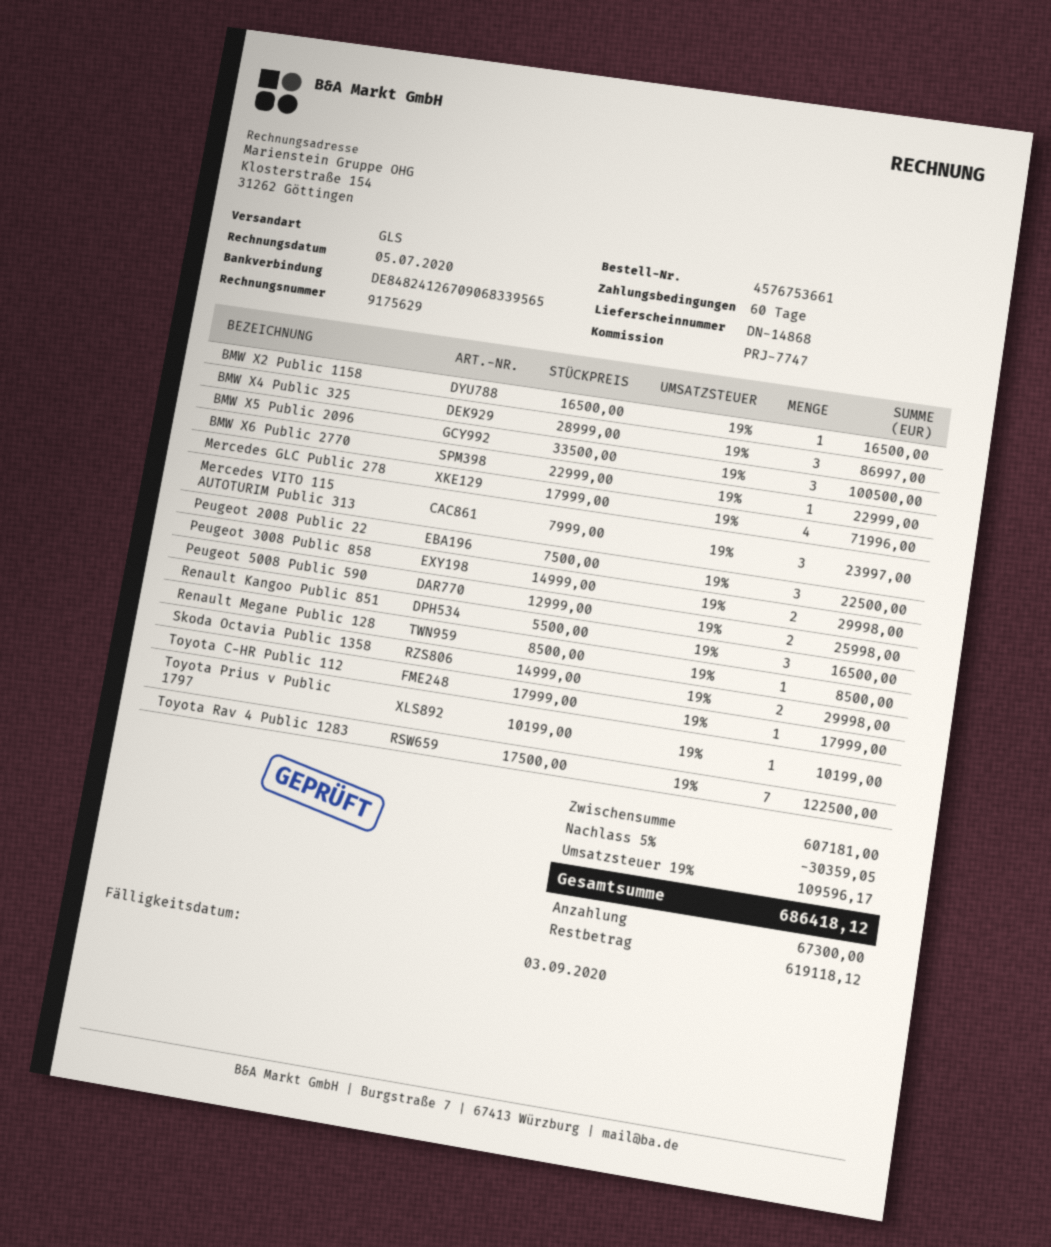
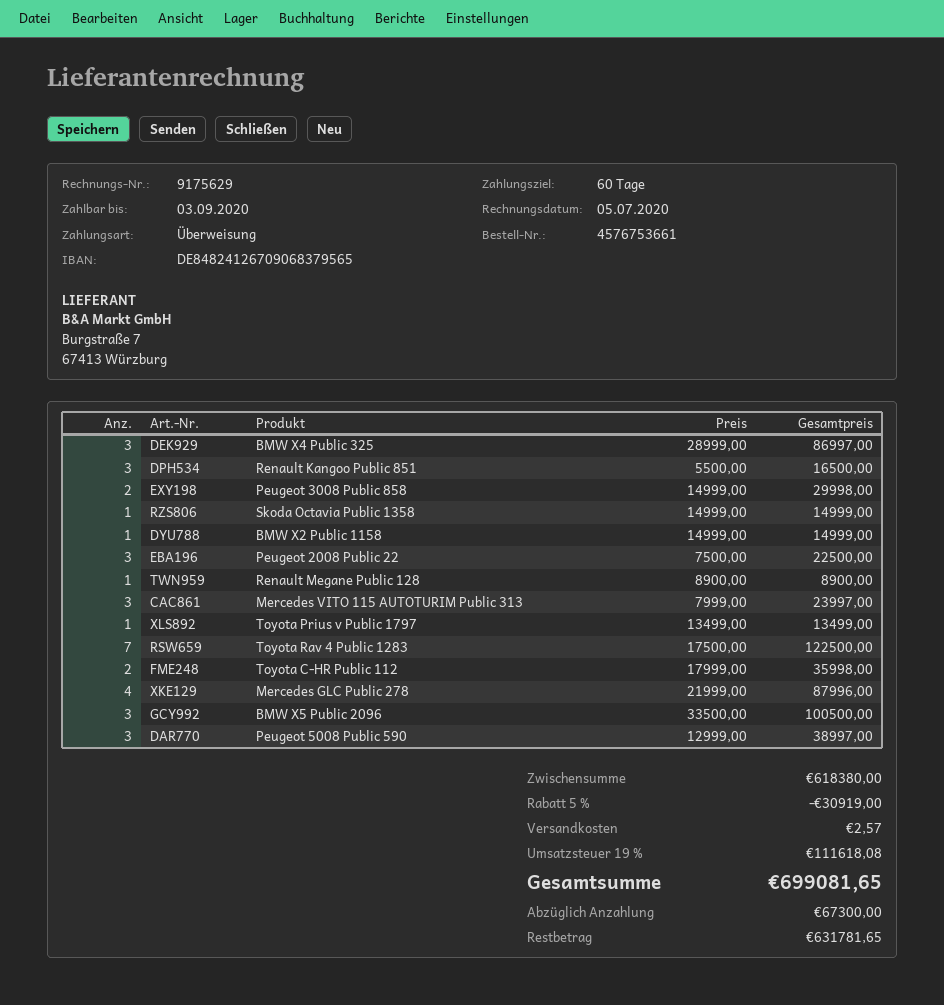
bank account: DE84824126709068339565 -> DE84824126709068379565
BMW X2 Public 1158: 1 x 16500.00 = 16500.00 -> 1 x 14999.00 = 14999.00
BMW X6 Public 2770: 1 x 22999.00 = 22999.00 -> none
Mercedes GLC Public 278: 4 x 17999.00 = 71996.00 -> 4 x 21999.00 = 87996.00
Peugeot 5008 Public 590: 2 x 12999.00 = 25998.00 -> 3 x 12999.00 = 38997.00
Renault Megane Public 128: 1 x 8500.00 = 8500.00 -> 1 x 8900.00 = 8900.00
Skoda Octavia Public 1358: 2 x 14999.00 = 29998.00 -> 1 x 14999.00 = 14999.00
Toyota C-HR Public 112: 1 x 17999.00 = 17999.00 -> 2 x 17999.00 = 35998.00
Toyota Prius v Public 1797: 1 x 10199.00 = 10199.00 -> 1 x 13499.00 = 13499.00
subtotal: 607181.00 -> 618380.00
discount: 5% = 30359.05 -> 5% = 30919.00
shipping: none -> 2.57
tax: 19% = 109596.17 -> 19% = 111618.08
total: 686418.12 -> 699081.65
balance: 619118.12 -> 631781.65

